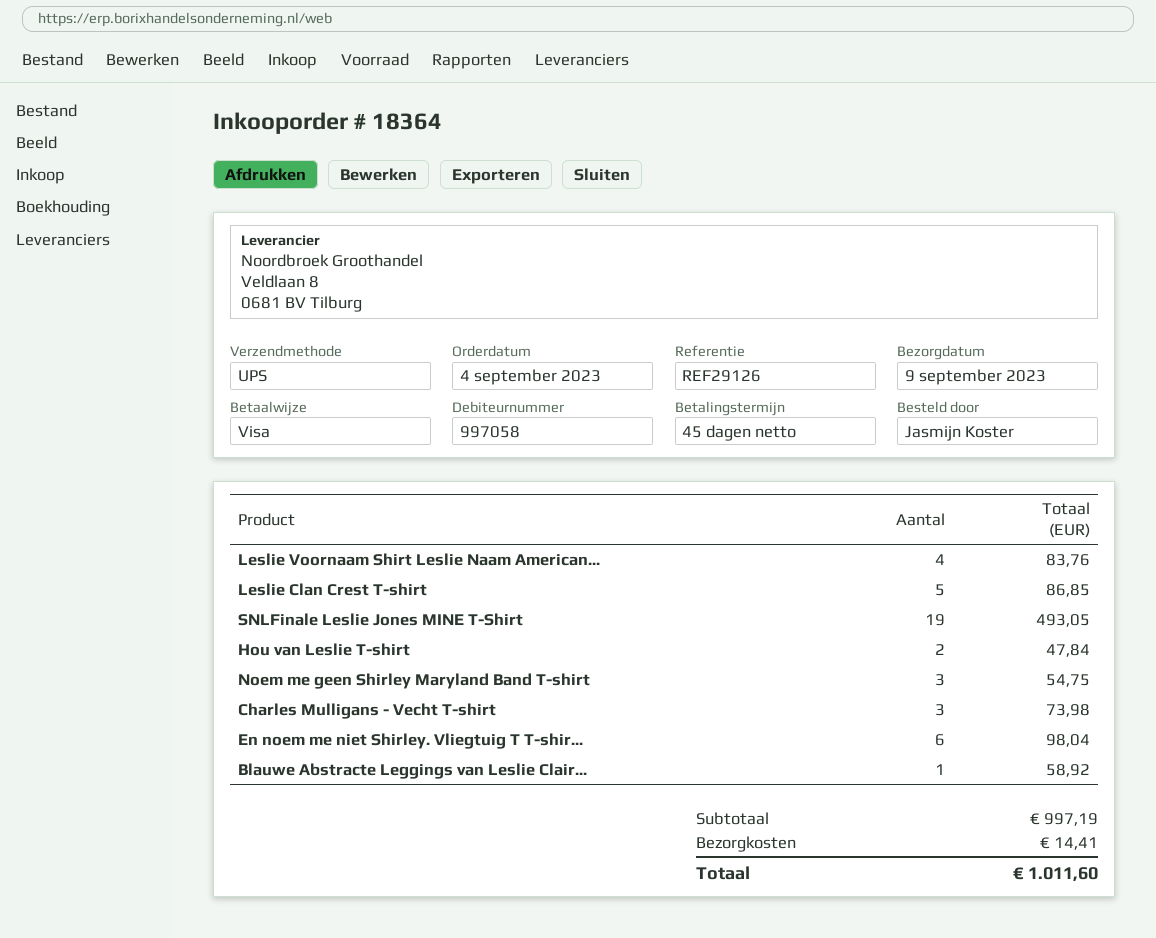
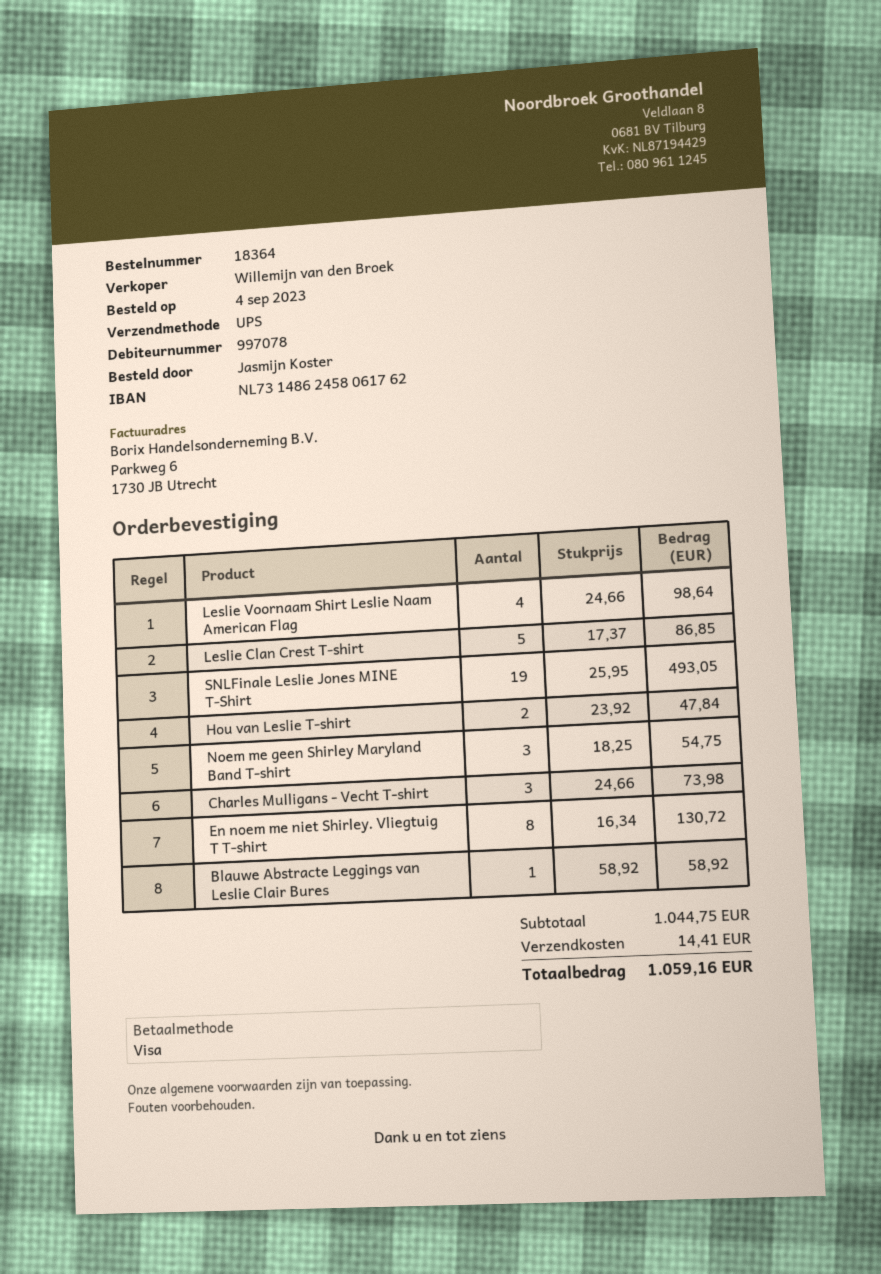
customer number: 997058 -> 997078
Leslie Voornaam Shirt Leslie Naam American...: 4 for 83.76 -> 4 for 98.64
En noem me niet Shirley. Vliegtuig T T-shir...: 6 for 98.04 -> 8 for 130.72
subtotal: 997.19 -> 1044.75
total: 1011.60 -> 1059.16

